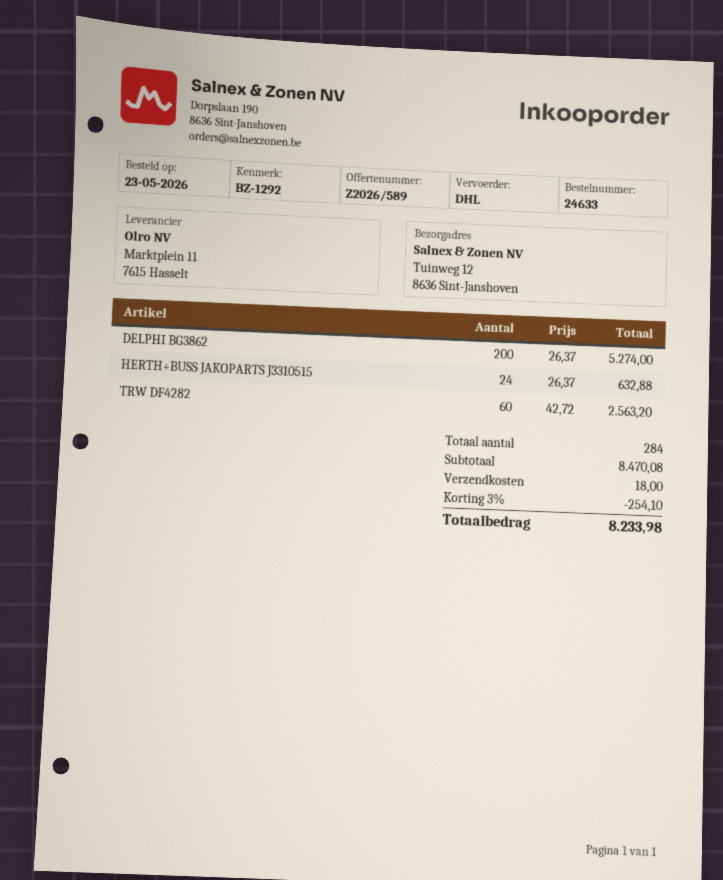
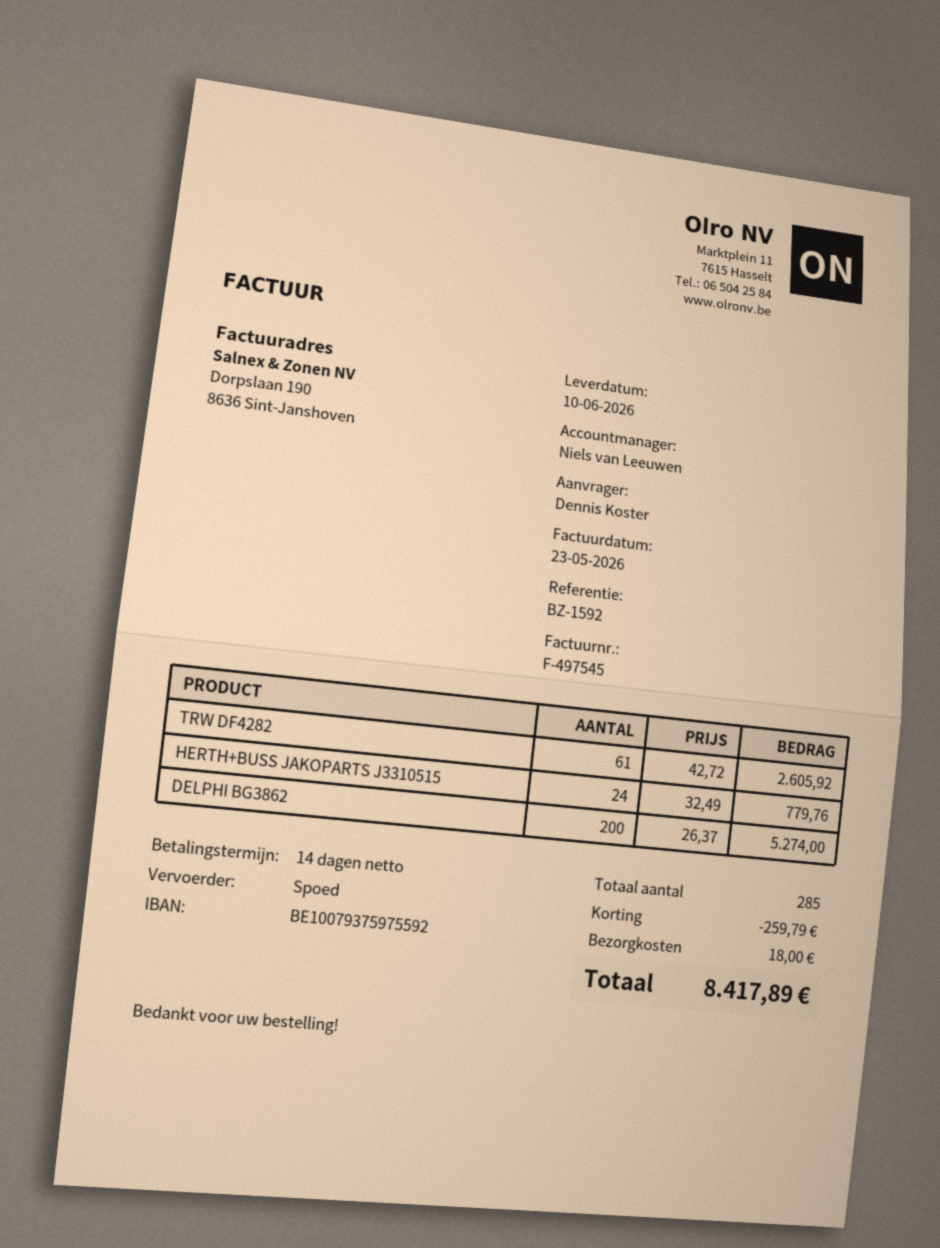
reference: BZ-1292 -> BZ-1592
shipping method: DHL -> express
HERTH+BUSS JAKOPARTS J3310515: 24 x 26.37 = 632.88 -> 24 x 32.49 = 779.76
TRW DF4282: 60 x 42.72 = 2563.20 -> 61 x 42.72 = 2605.92
total quantity: 284 -> 285
discount: 254.10 -> 259.79
total: 8233.98 -> 8417.89

